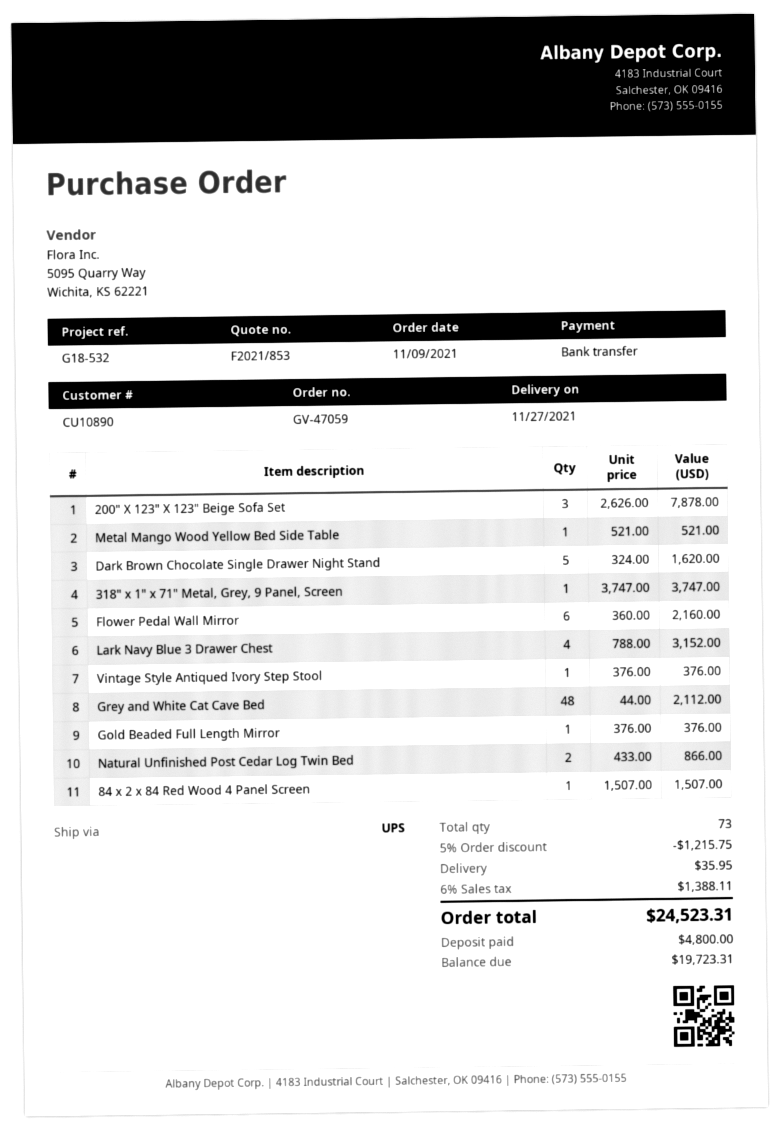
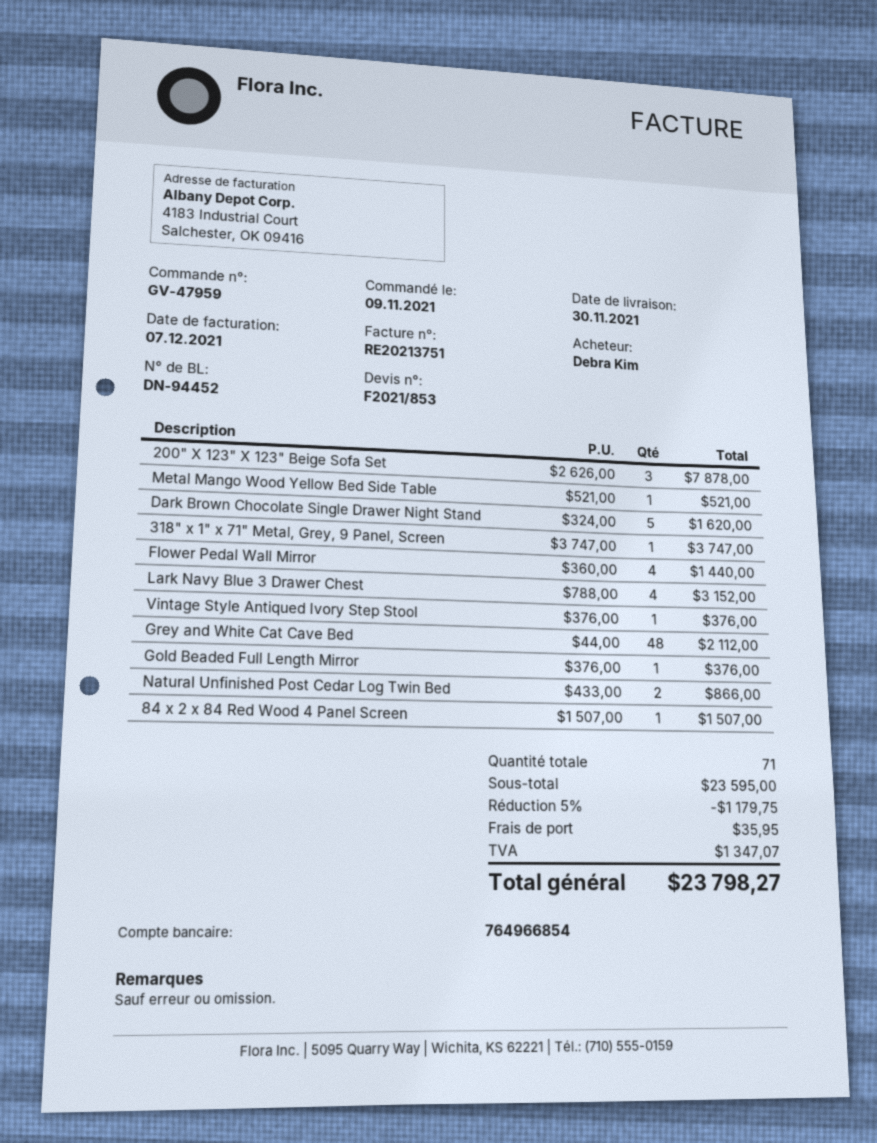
order number: GV-47059 -> GV-47959
delivery date: 2021-11-27 -> 2021-11-30
Flower Pedal Wall Mirror: 6 x 360.00 = 2160.00 -> 4 x 360.00 = 1440.00
total quantity: 73 -> 71
discount: 5% = 1215.75 -> 5% = 1179.75
tax: 1388.11 -> 1347.07
total: 24523.31 -> 23798.27

